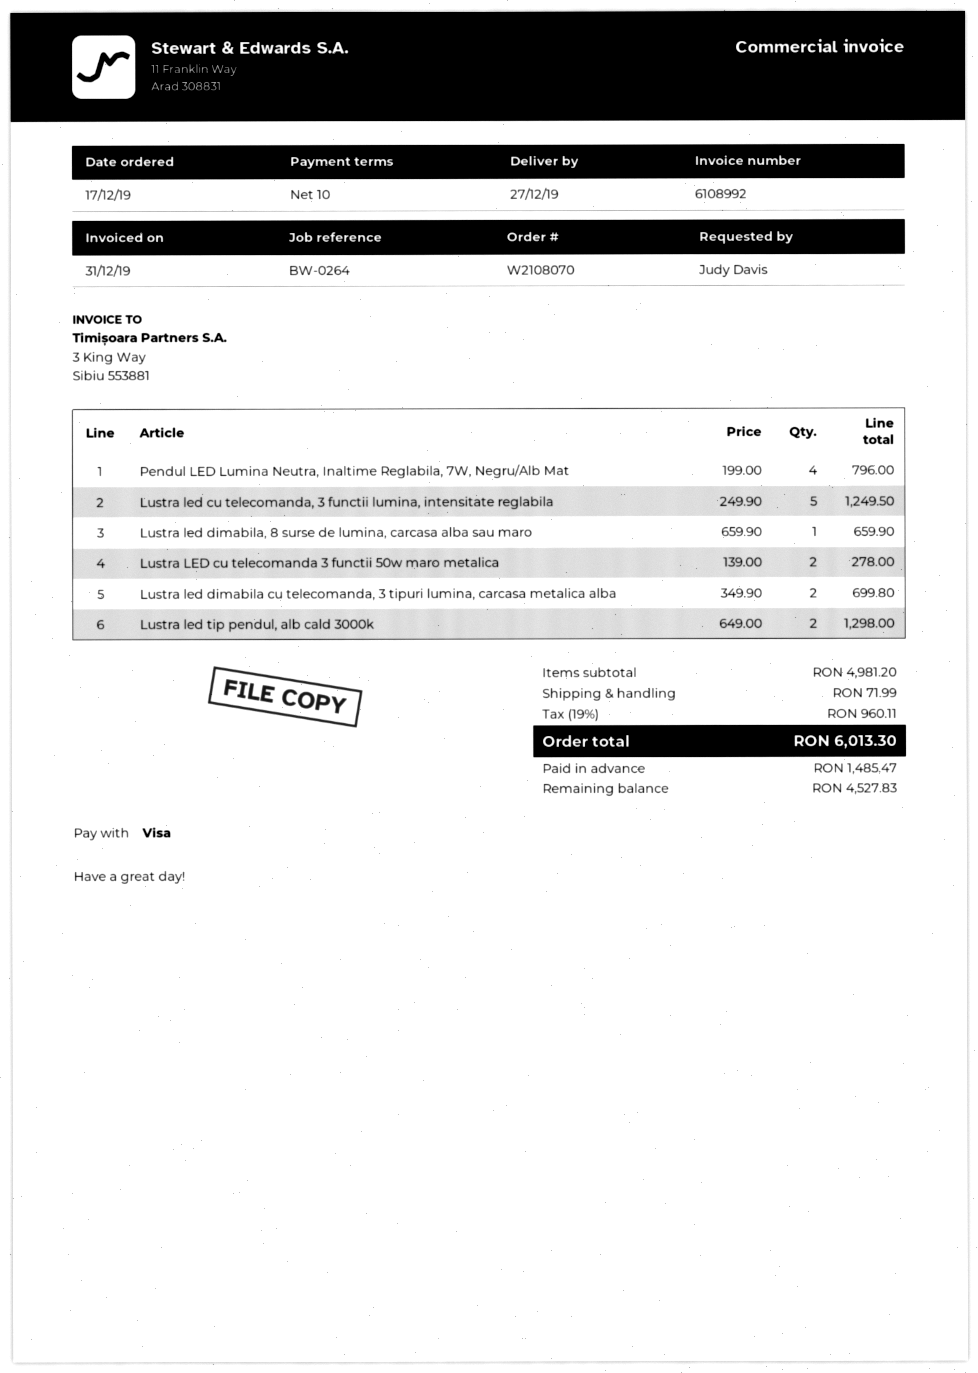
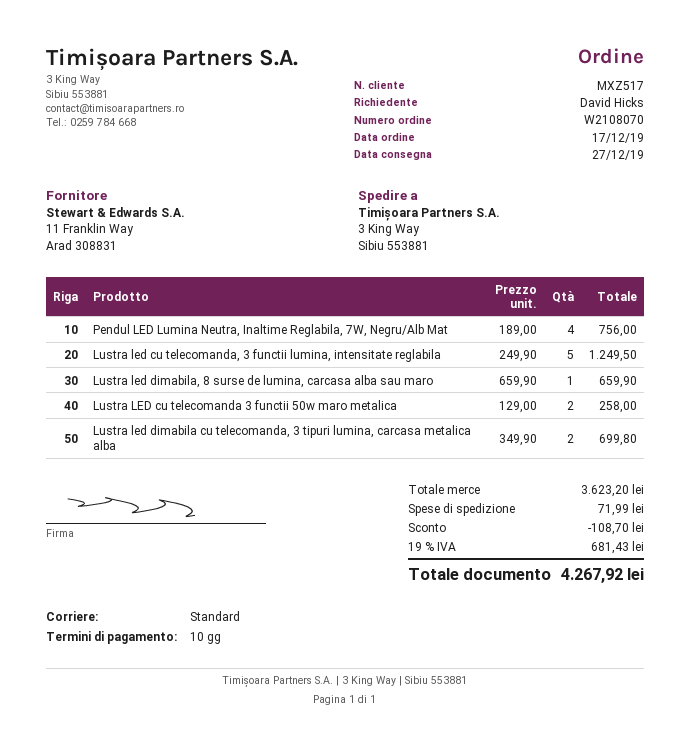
ordered by: Judy Davis -> David Hicks
Pendul LED Lumina Neutra, Inaltime Reglabila, 7W, Negru/Alb Mat: 4 x 199.00 = 796.00 -> 4 x 189.00 = 756.00
Lustra LED cu telecomanda 3 functii 50w maro metalica: 2 x 139.00 = 278.00 -> 2 x 129.00 = 258.00
Lustra led tip pendul, alb cald 3000k: 2 x 649.00 = 1298.00 -> none
subtotal: 4981.20 -> 3623.20
discount: none -> 108.70
tax: 19% = 960.11 -> 19% = 681.43
total: 6013.30 -> 4267.92

